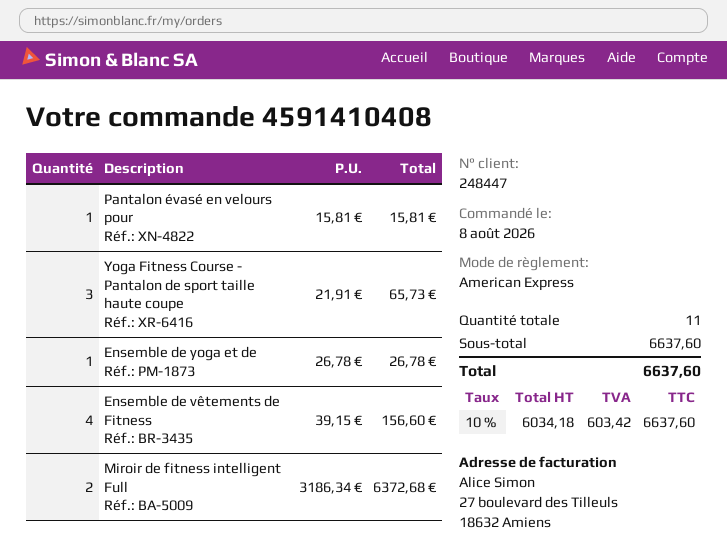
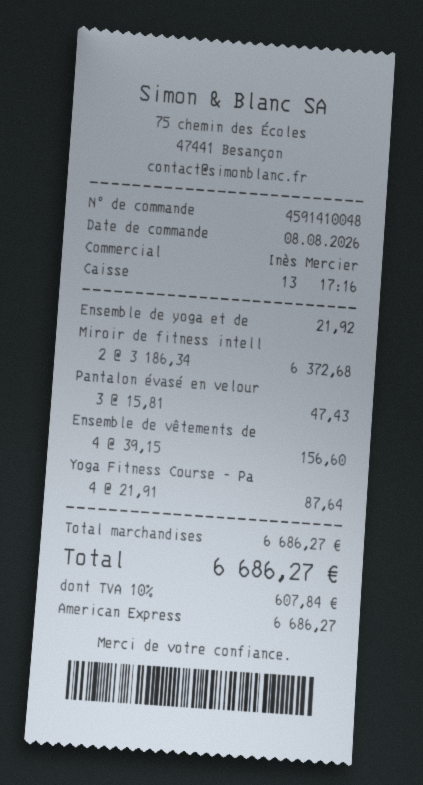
order number: 4591410408 -> 4591410048
Pantalon évasé en velours pour: 1 x 15.81 = 15.81 -> 3 x 15.81 = 47.43
Yoga Fitness Course - Pantalon de sport taille haute coupe: 3 x 21.91 = 65.73 -> 4 x 21.91 = 87.64
Ensemble de yoga et de: 1 x 26.78 = 26.78 -> 1 x 21.92 = 21.92
subtotal: 6637.60 -> 6686.27
tax: 10% = 603.42 -> 10% = 607.84
total: 6637.60 -> 6686.27

